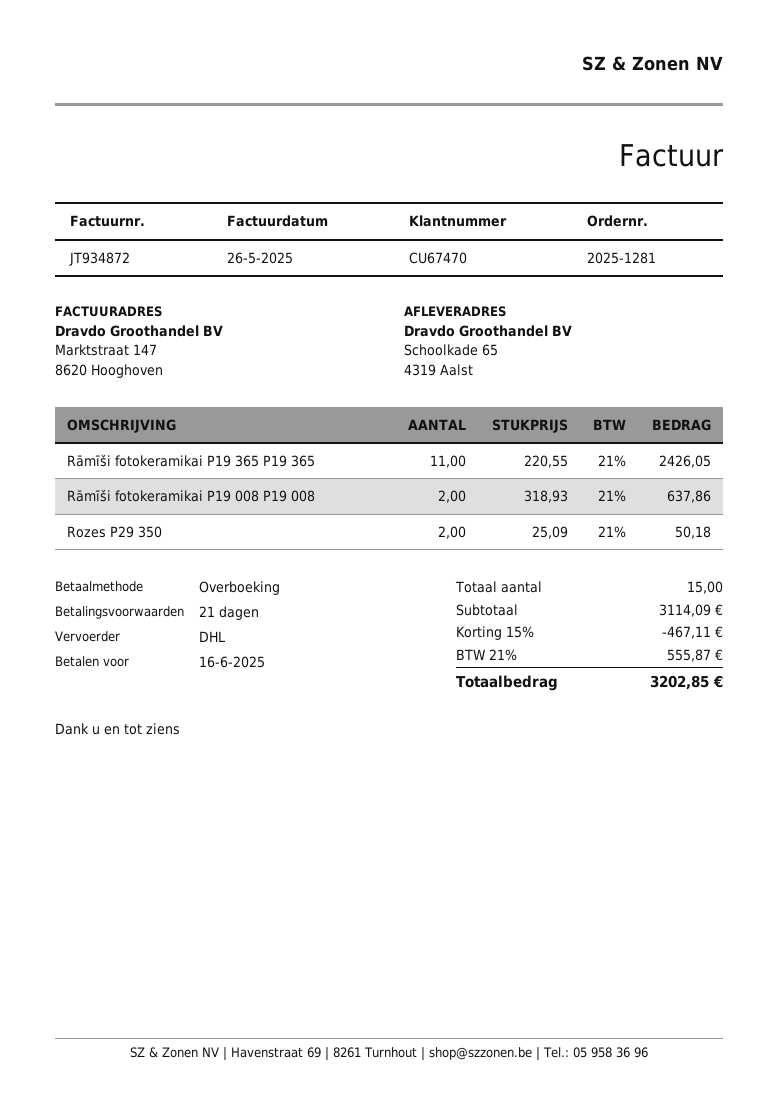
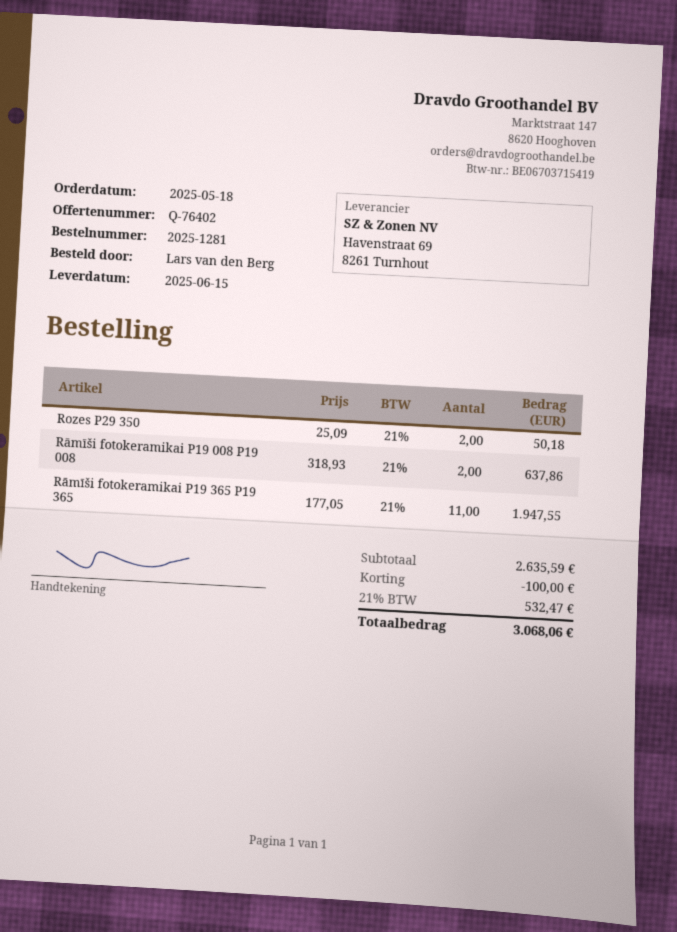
Rāmīši fotokeramikai P19 365 P19 365: 11 x 220.55 = 2426.05 -> 11 x 177.05 = 1947.55
subtotal: 3114.09 -> 2635.59
discount: 467.11 -> 100.00
tax: 21% = 555.87 -> 21% = 532.47
total: 3202.85 -> 3068.06

